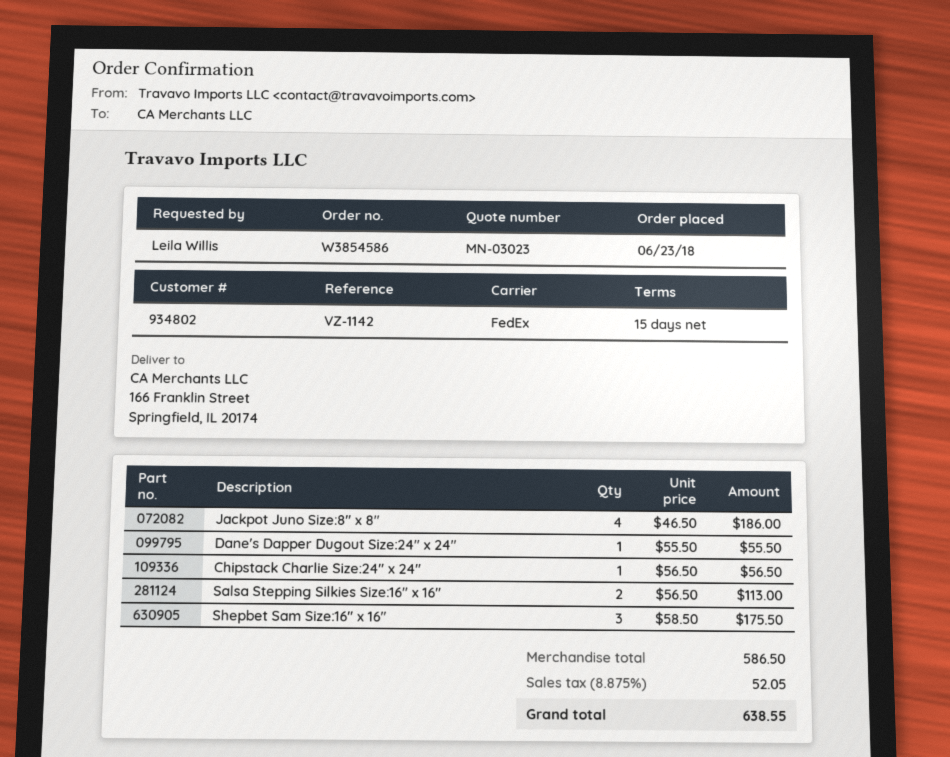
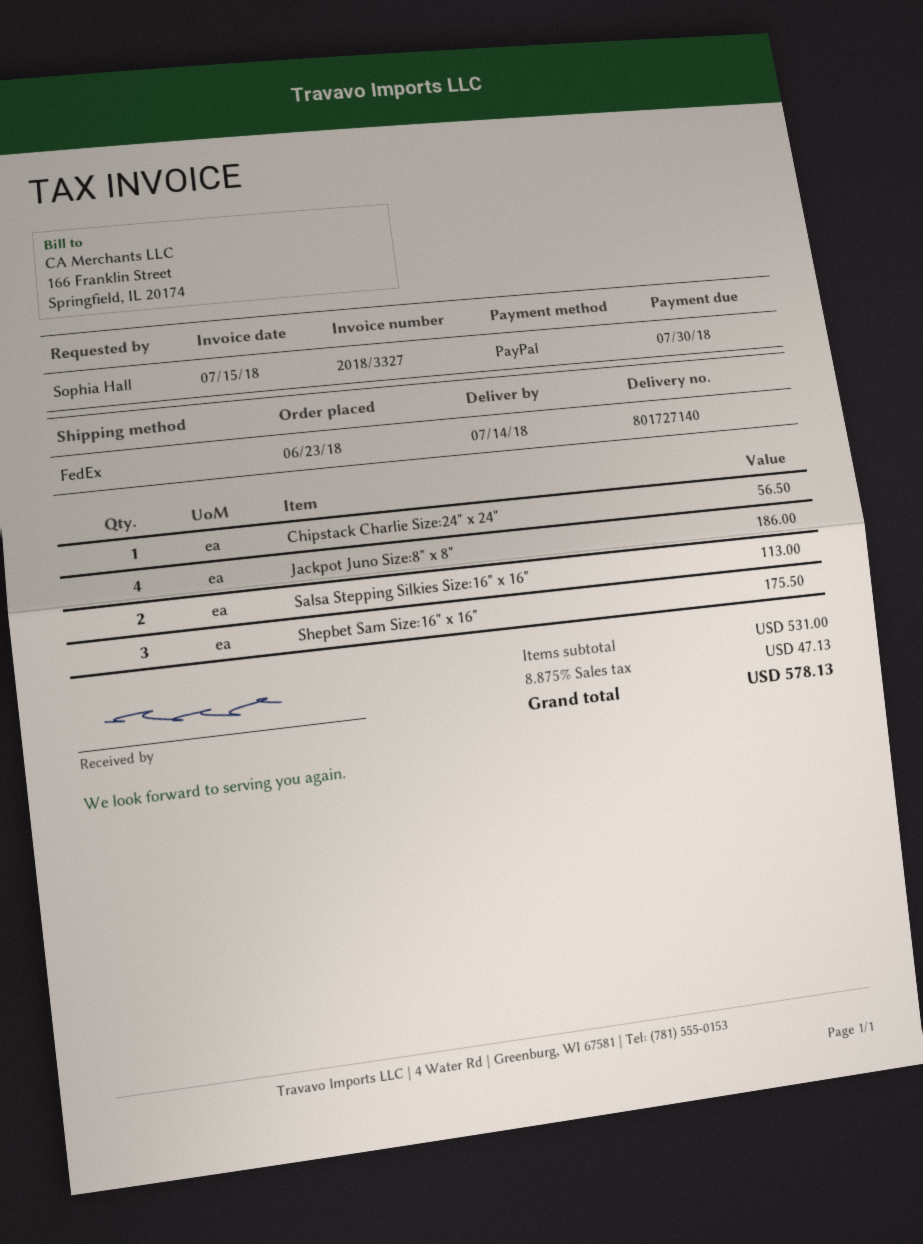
ordered by: Leila Willis -> Sophia Hall
Dane's Dapper Dugout Size:24" x 24": 1 for 55.50 -> none
subtotal: 586.50 -> 531.00
tax: 8.875% = 52.05 -> 8.875% = 47.13
total: 638.55 -> 578.13

